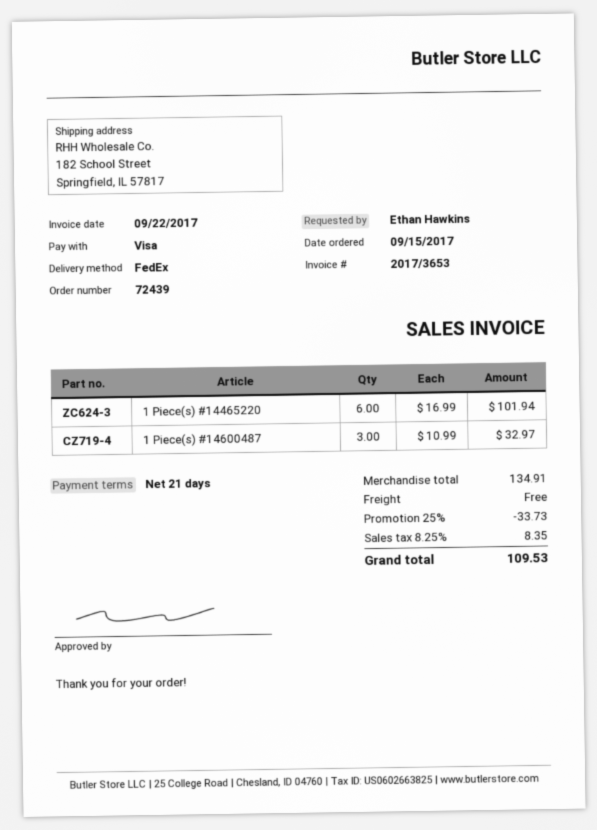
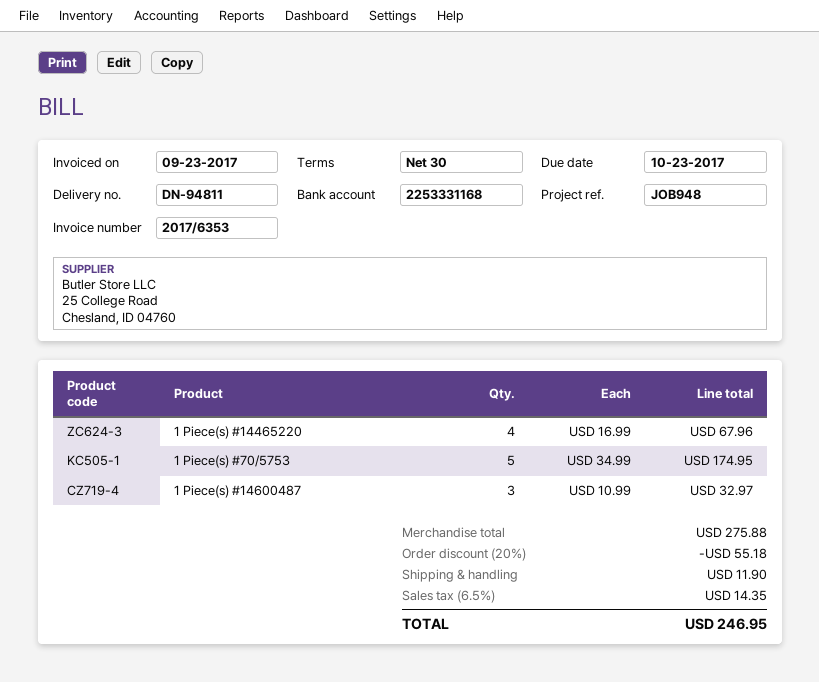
invoice number: 2017/3653 -> 2017/6353
invoice date: 2017-09-22 -> 2017-09-23
payment terms: 21 days -> 30 days
1 Piece(s) #14465220: 6 x 16.99 = 101.94 -> 4 x 16.99 = 67.96
1 Piece(s) #70/5753: none -> 5 x 34.99 = 174.95
subtotal: 134.91 -> 275.88
discount: 25% = 33.73 -> 20% = 55.18
shipping: 0.00 -> 11.90
tax: 8.25% = 8.35 -> 6.5% = 14.35
total: 109.53 -> 246.95

